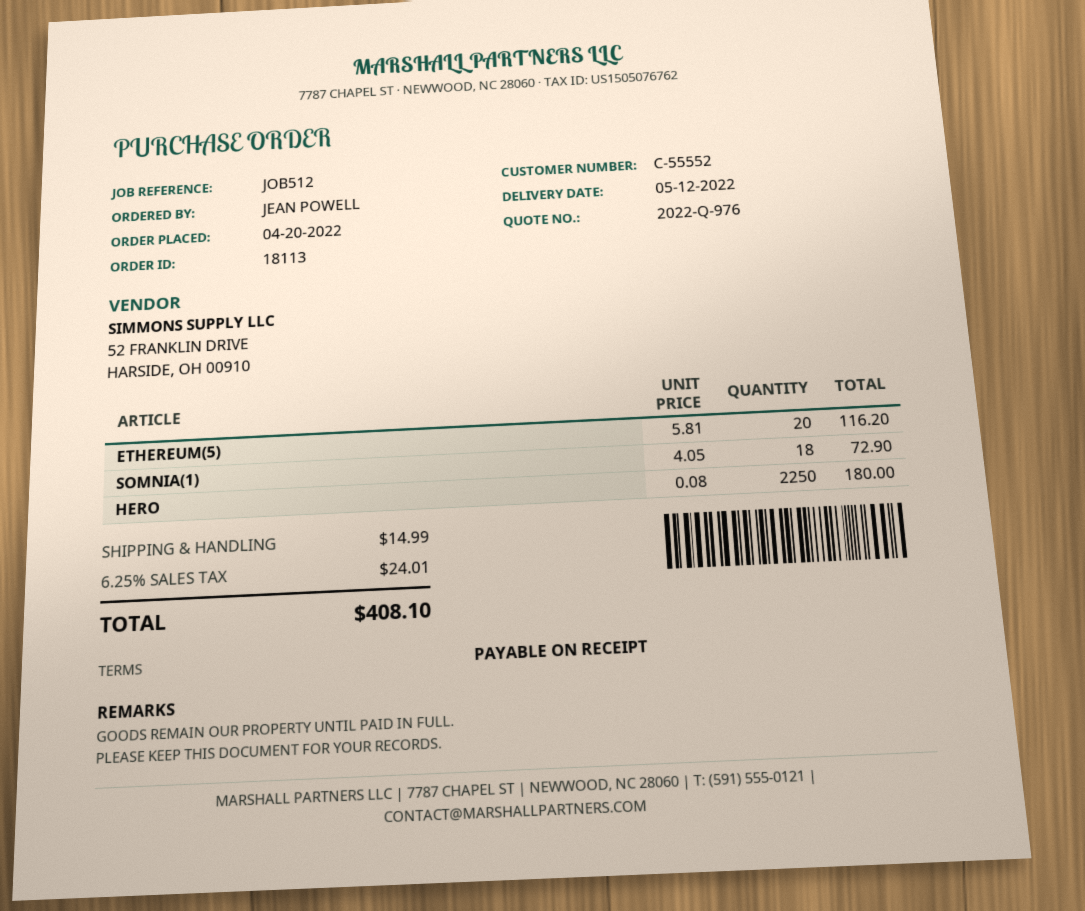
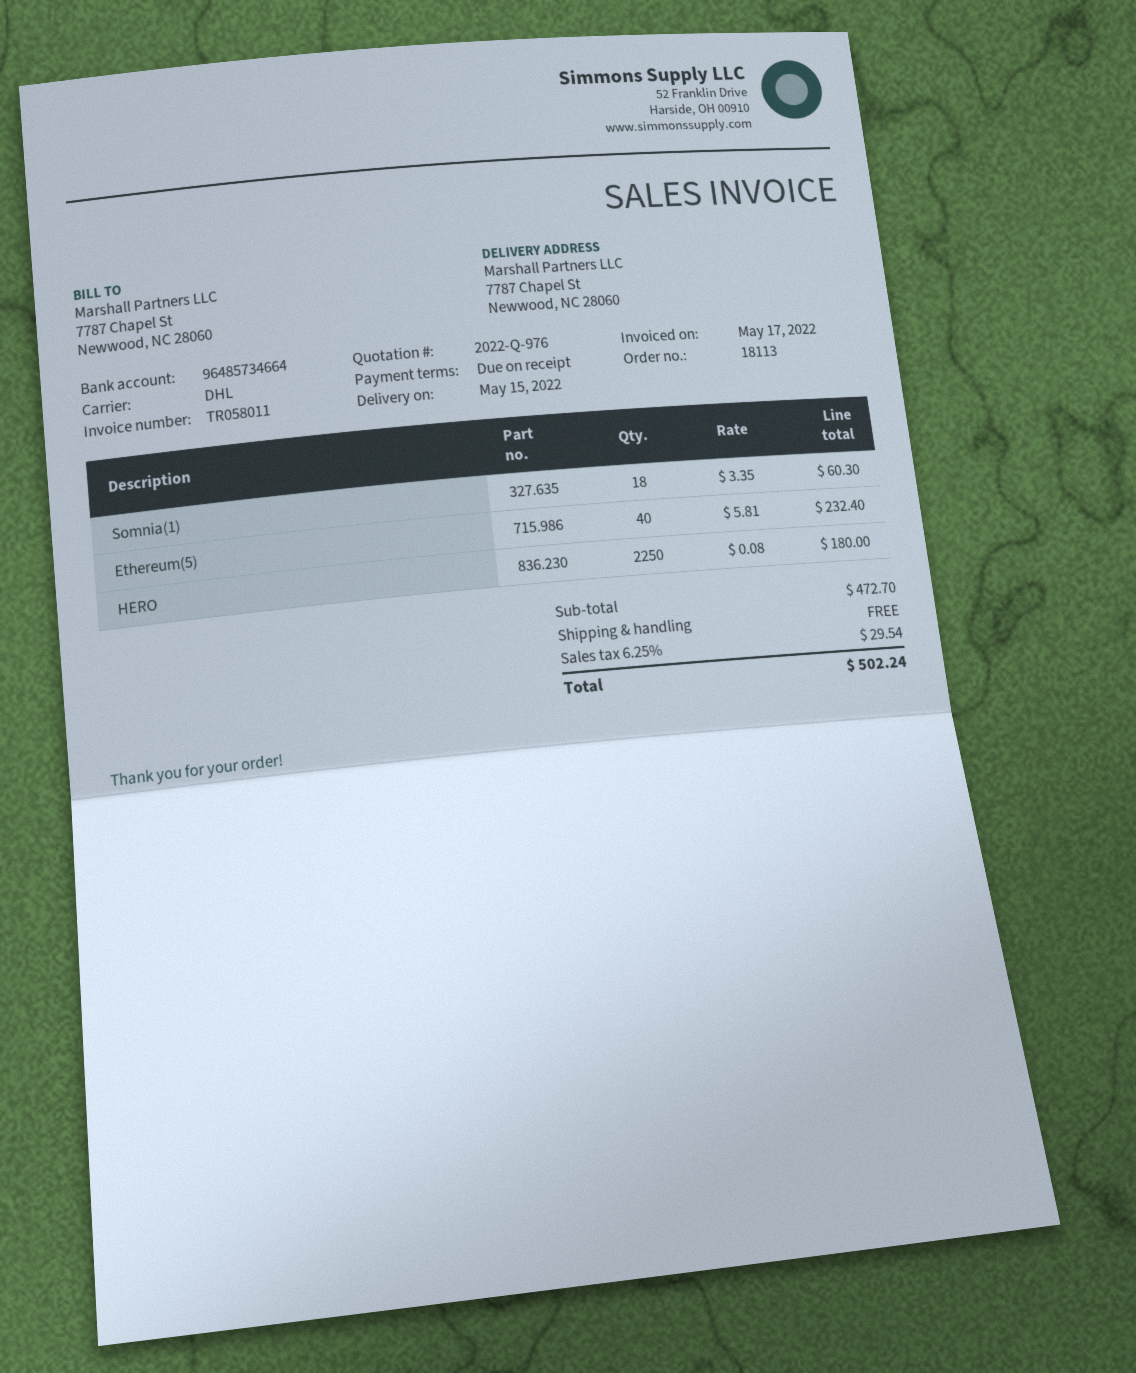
delivery date: 2022-05-12 -> 2022-05-15
ETHEREUM(5): 20 x 5.81 = 116.20 -> 40 x 5.81 = 232.40
SOMNIA(1): 18 x 4.05 = 72.90 -> 18 x 3.35 = 60.30
shipping: 14.99 -> 0.00
tax: 6.25% = 24.01 -> 6.25% = 29.54
total: 408.10 -> 502.24

